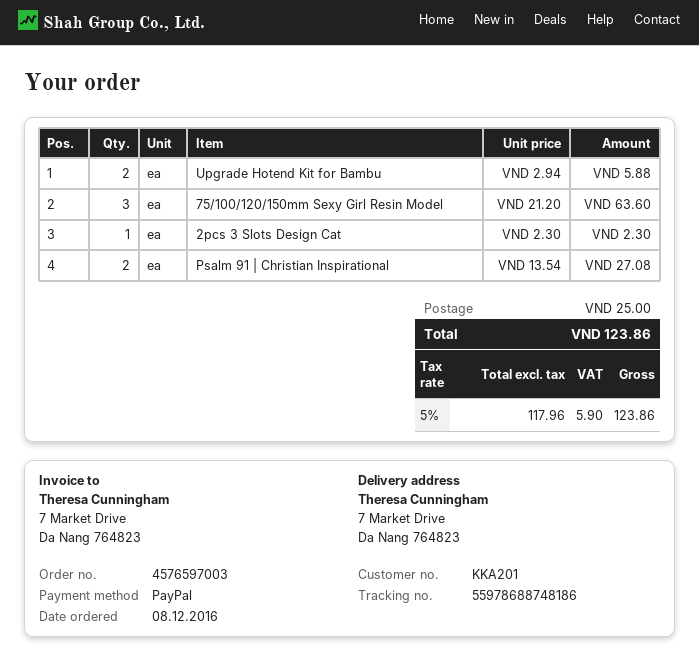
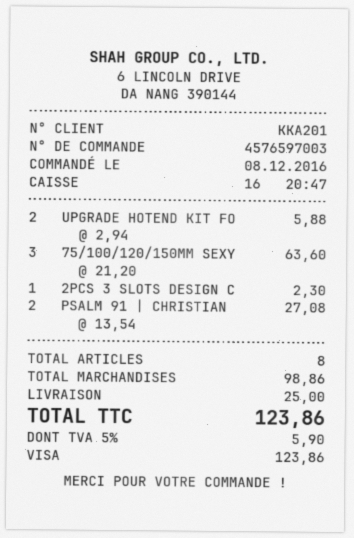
payment method: PayPal -> Visa

